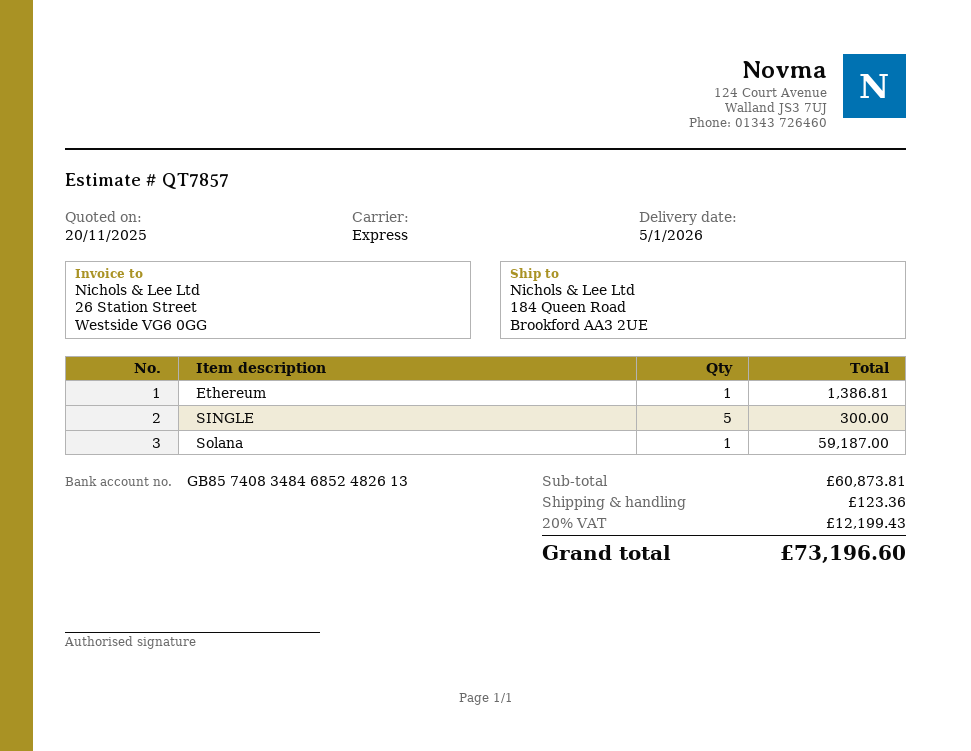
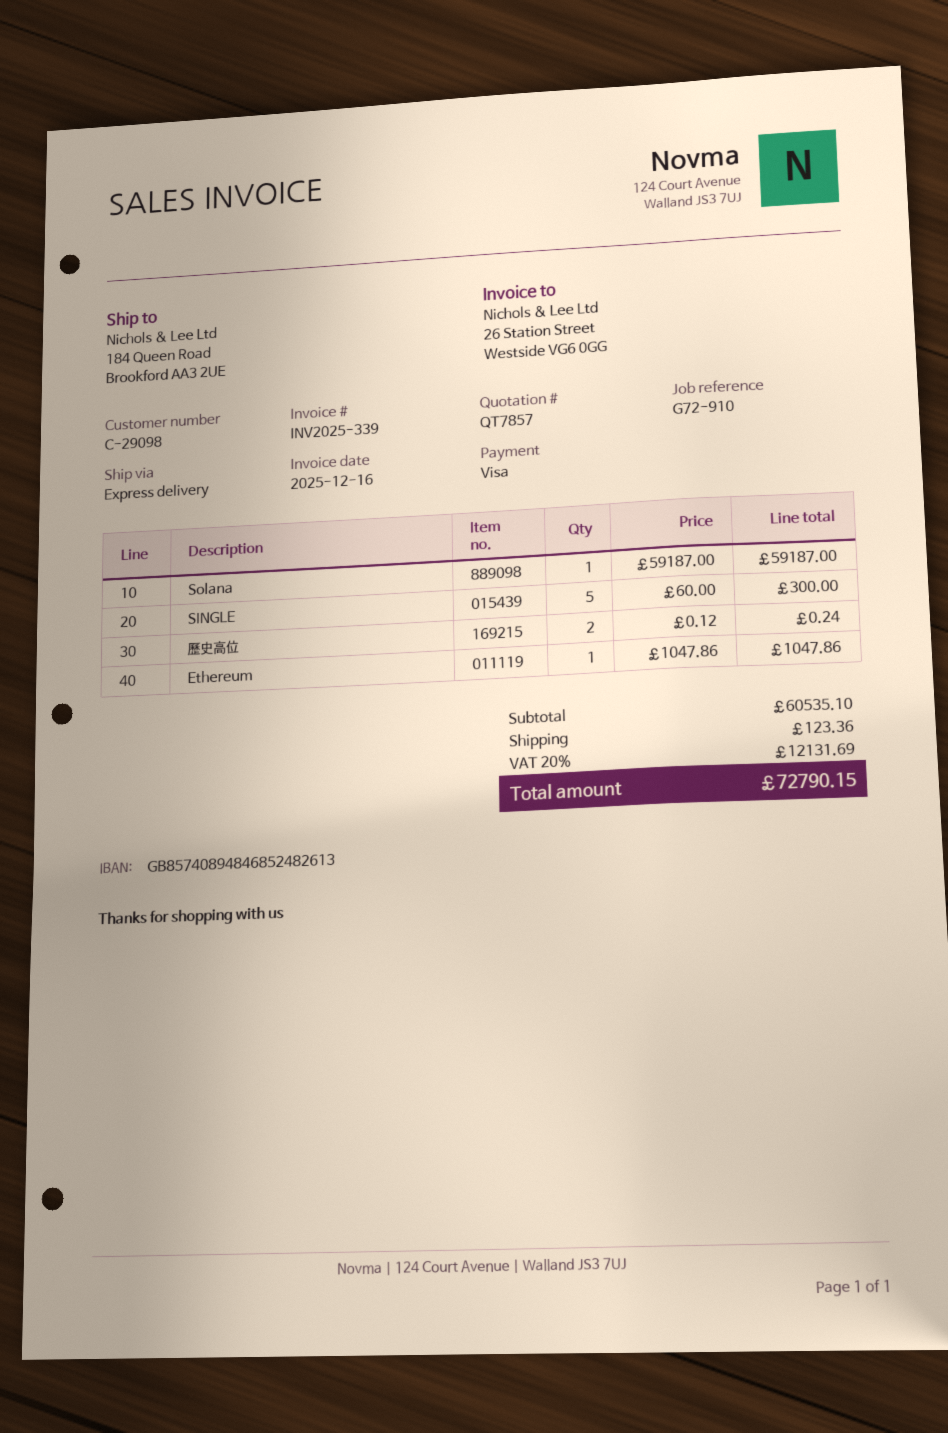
bank account: GB85740834846852482613 -> GB85740894846852482613
Ethereum: 1 for 1386.81 -> 1 for 1047.86
歷史高位: none -> 2 for 0.24
subtotal: 60873.81 -> 60535.10
tax: 20% = 12199.43 -> 20% = 12131.69
total: 73196.60 -> 72790.15

